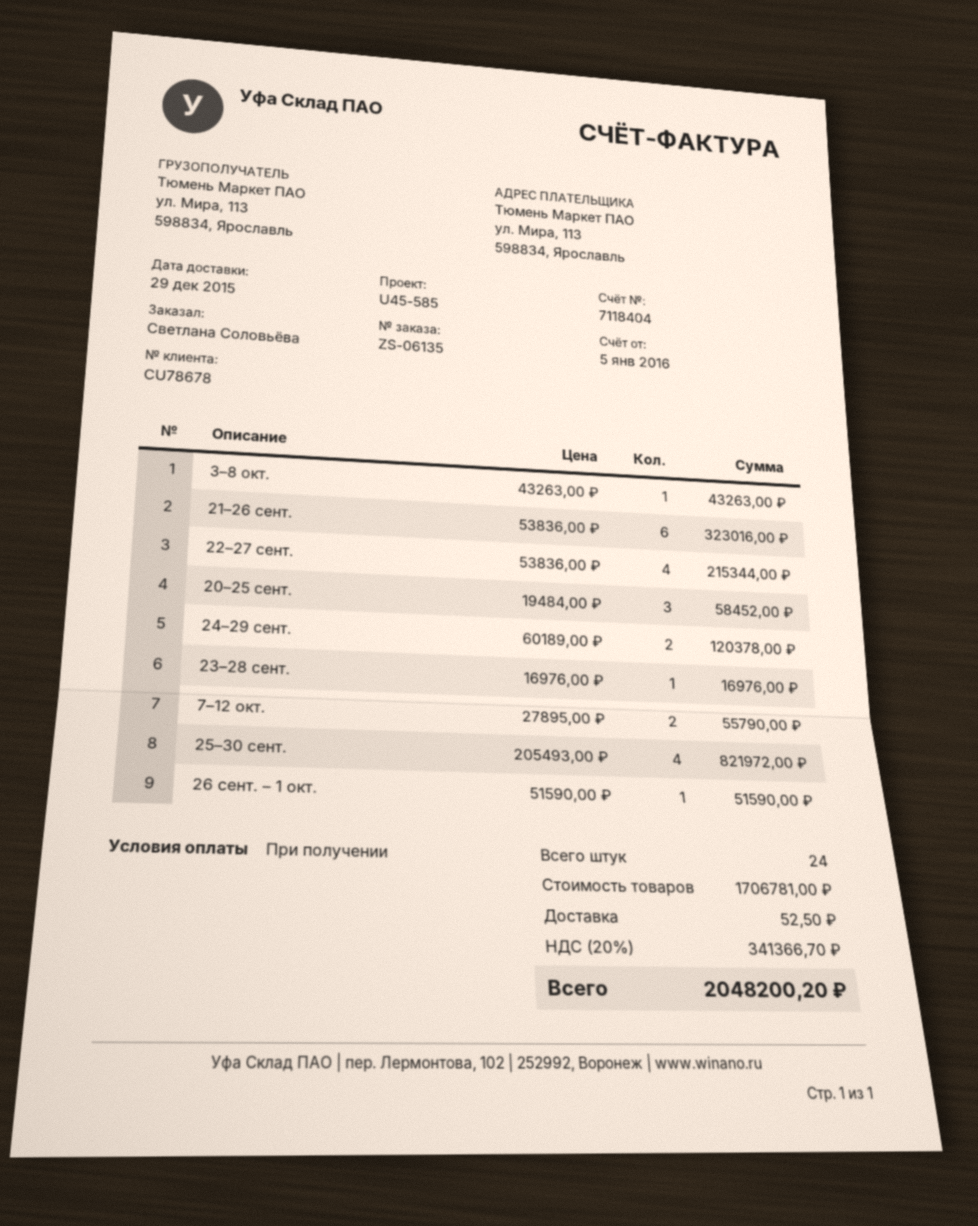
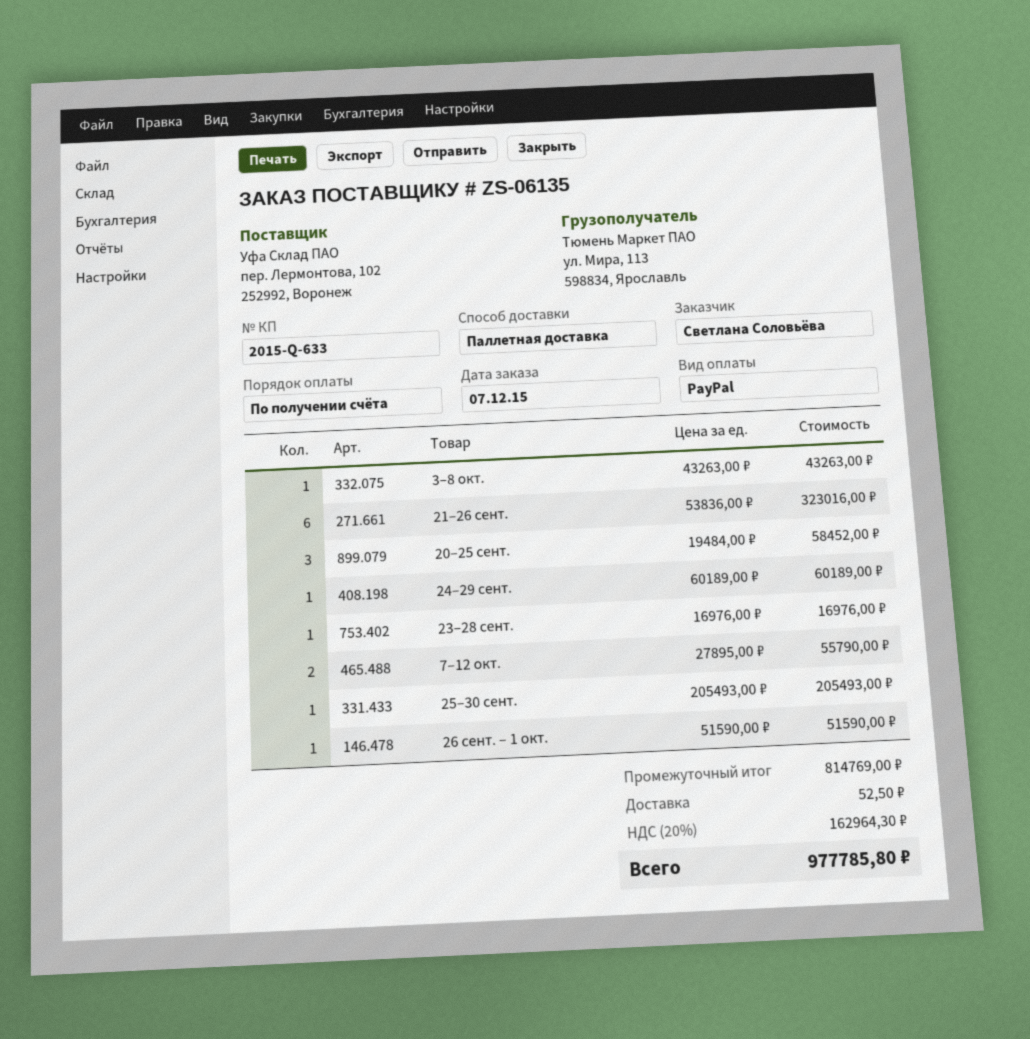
22–27 сент.: 4 x 53836.00 = 215344.00 -> none
24–29 сент.: 2 x 60189.00 = 120378.00 -> 1 x 60189.00 = 60189.00
25–30 сент.: 4 x 205493.00 = 821972.00 -> 1 x 205493.00 = 205493.00
subtotal: 1706781.00 -> 814769.00
tax: 20% = 341366.70 -> 20% = 162964.30
total: 2048200.20 -> 977785.80

